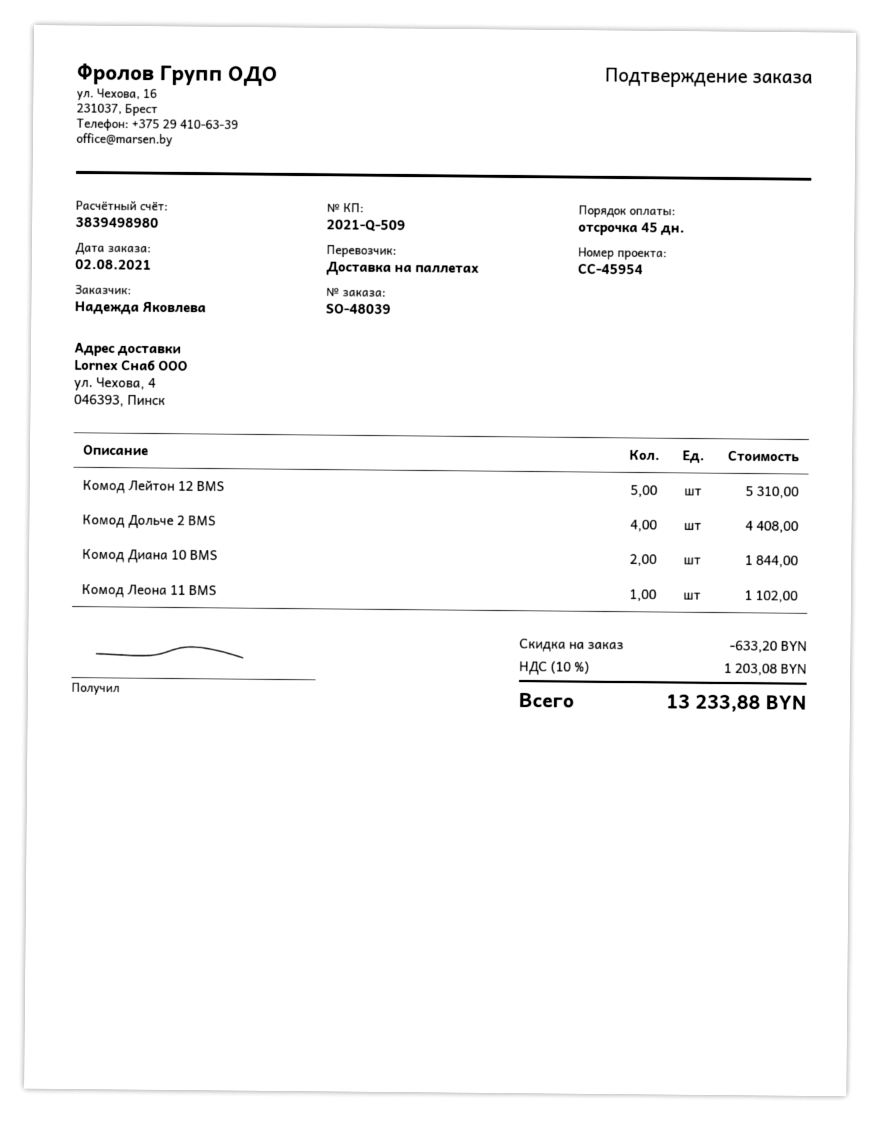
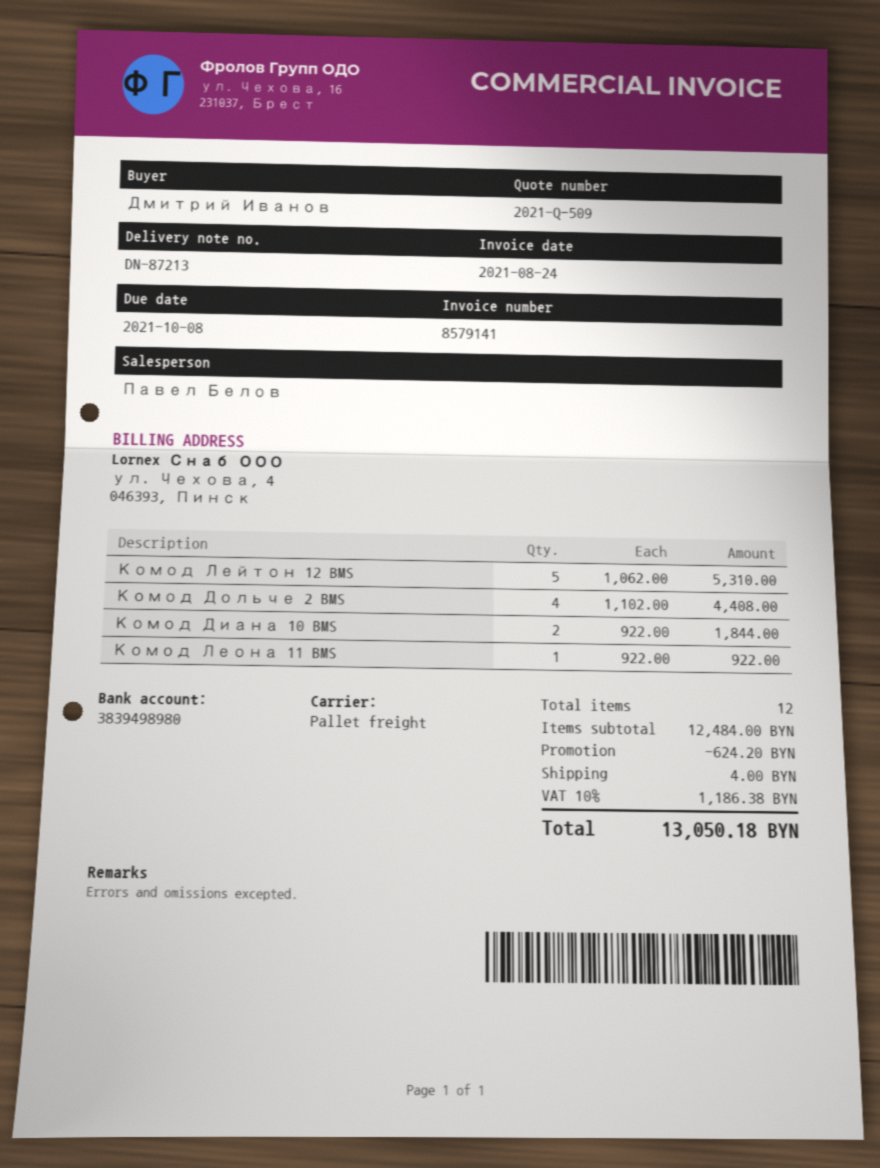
ordered by: Надежда Яковлева -> Дмитрий Иванов
Комод Леона 11 BMS: 1 for 1102.00 -> 1 for 922.00
discount: 633.20 -> 624.20
shipping: none -> 4.00
tax: 10% = 1203.08 -> 10% = 1186.38
total: 13233.88 -> 13050.18

